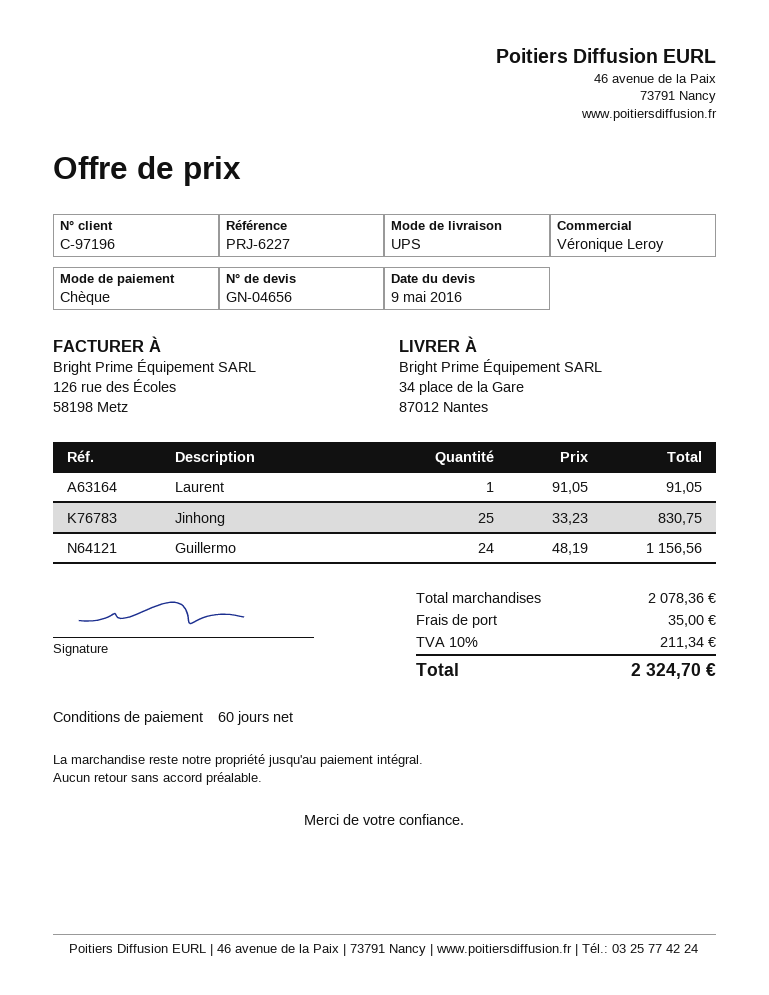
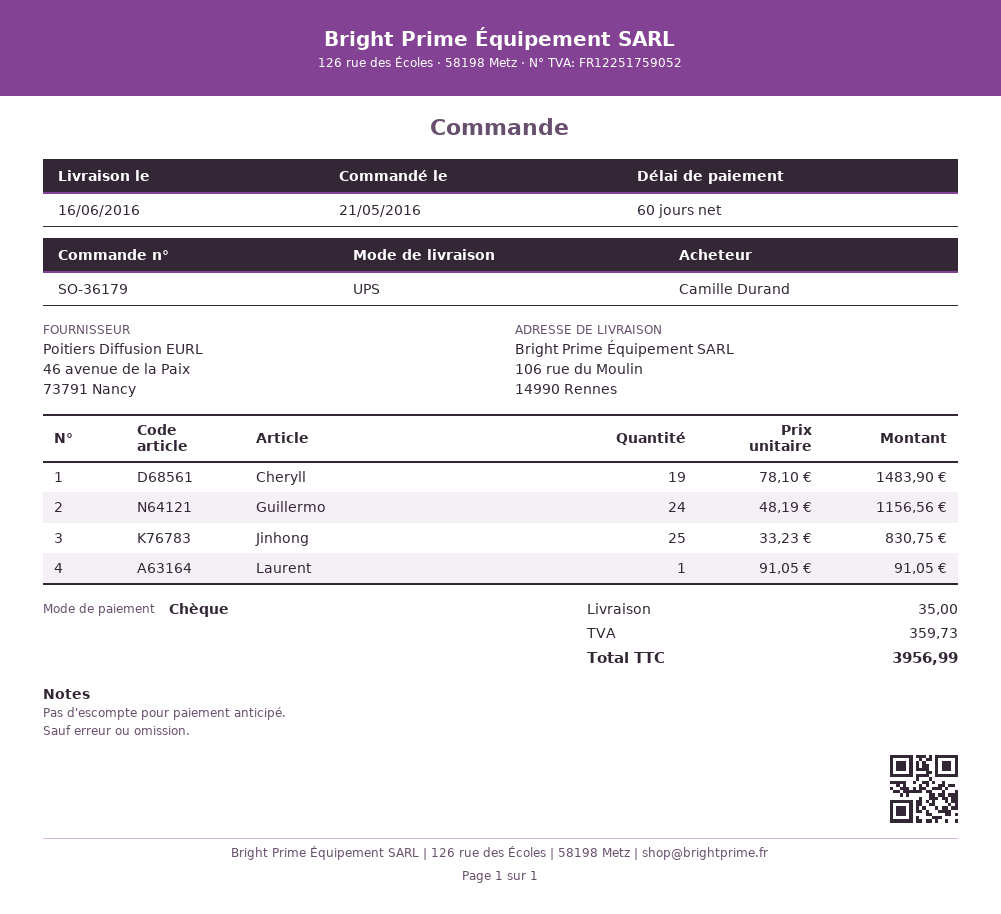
ship to: 34 place de la Gare, 87012 Nantes -> 106 rue du Moulin, 14990 Rennes
Cheryll: none -> 19 x 78.10 = 1483.90
tax: 211.34 -> 359.73
total: 2324.70 -> 3956.99

